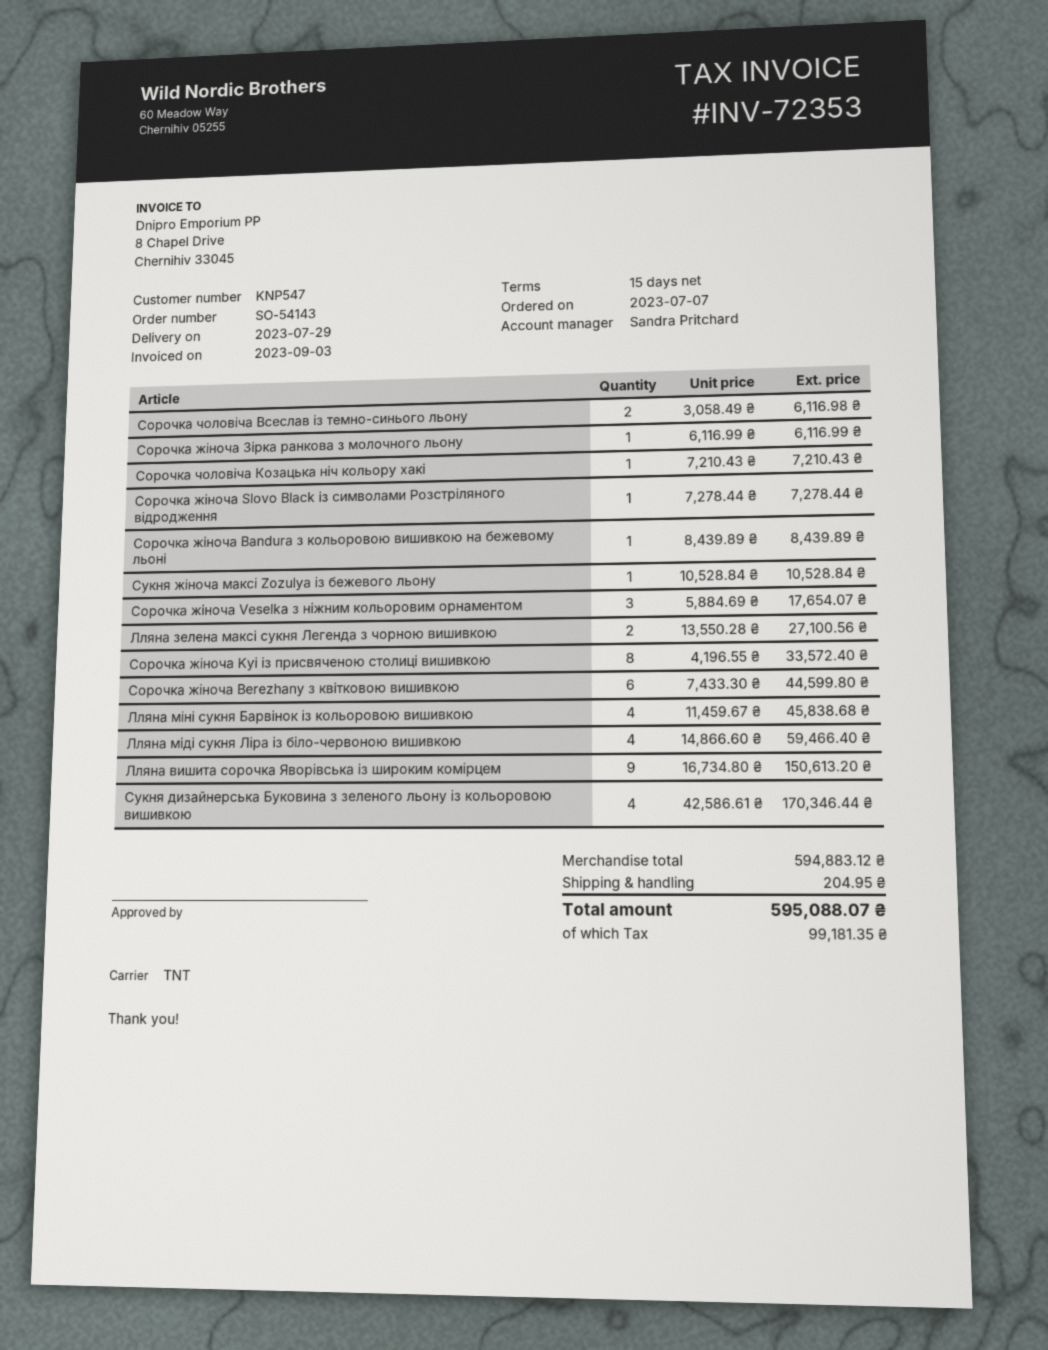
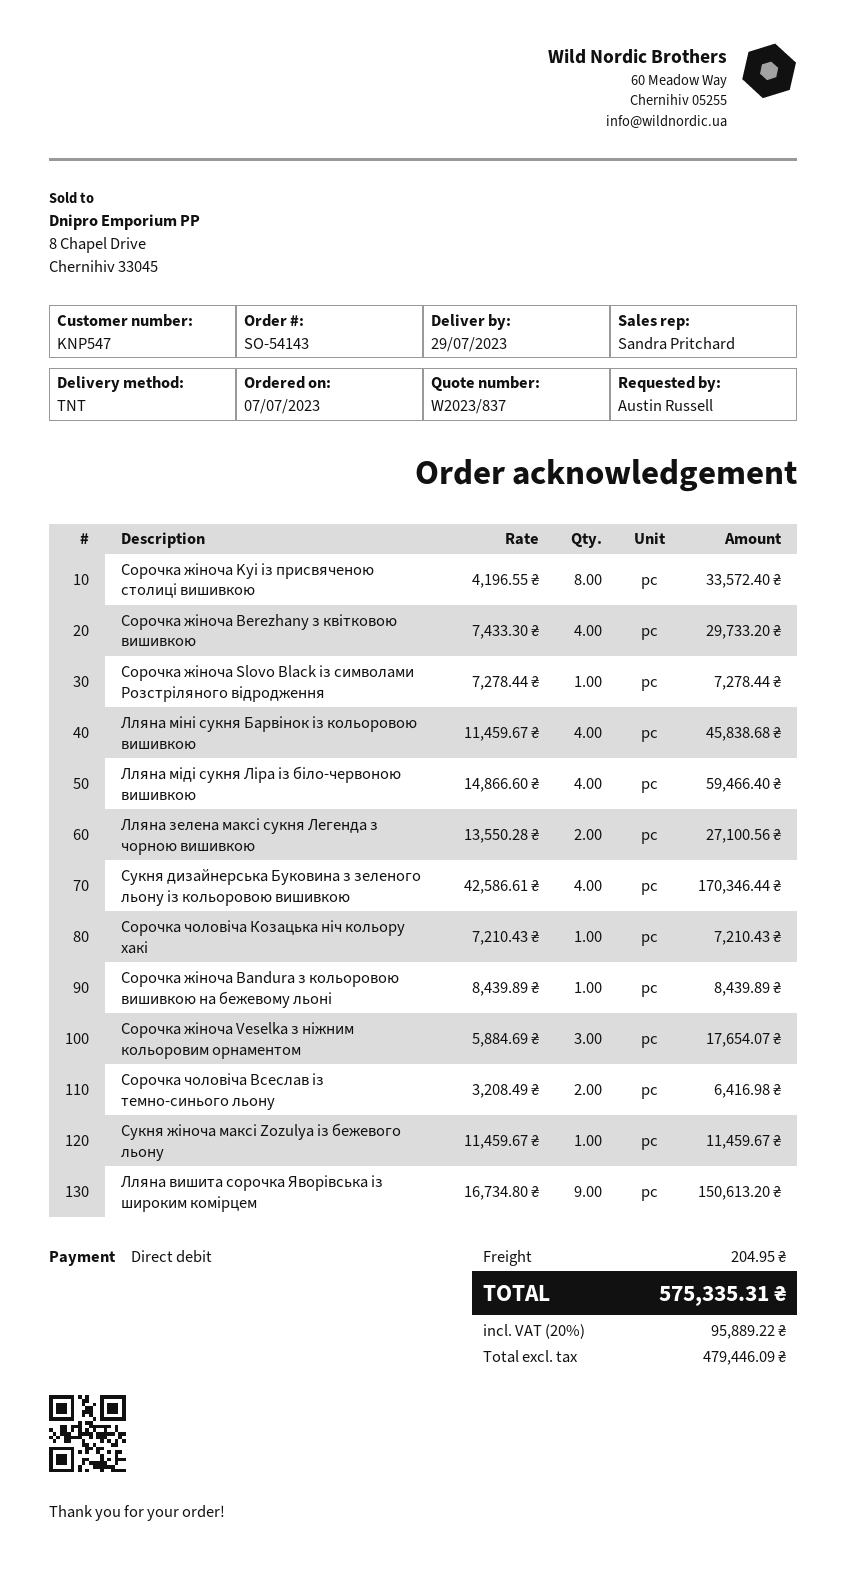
Сорочка чоловіча Всеслав із темно-синього льону: 2 x 3058.49 = 6116.98 -> 2 x 3208.49 = 6416.98
Сорочка жіноча Зірка ранкова з молочного льону: 1 x 6116.99 = 6116.99 -> none
Сукня жіноча максі Zozulya із бежевого льону: 1 x 10528.84 = 10528.84 -> 1 x 11459.67 = 11459.67
Сорочка жіноча Berezhany з квітковою вишивкою: 6 x 7433.30 = 44599.80 -> 4 x 7433.30 = 29733.20
tax: 99181.35 -> 95889.22
total: 595088.07 -> 575335.31

